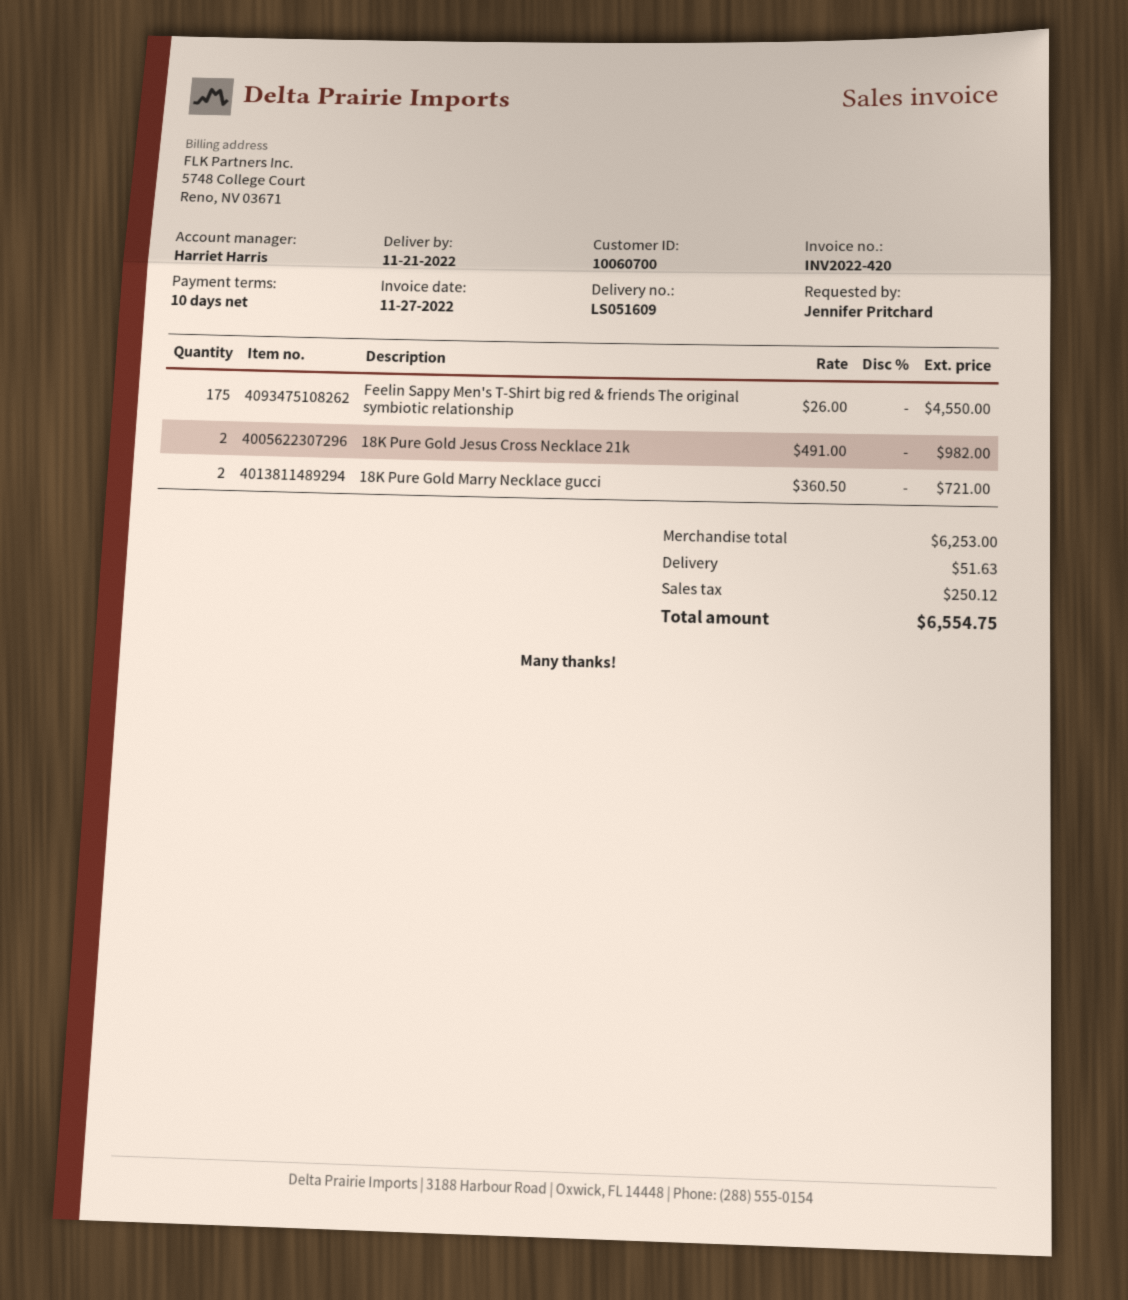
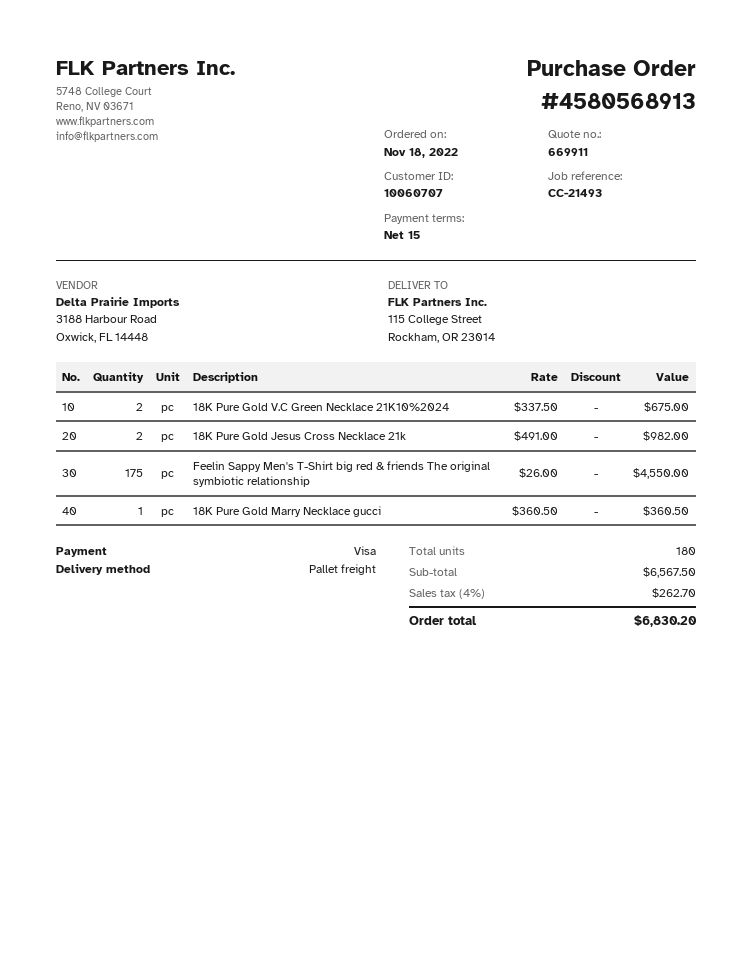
payment terms: 10 days -> 15 days
customer number: 10060700 -> 10060707
18K Pure Gold Marry Necklace gucci: 2 x 360.50 = 721.00 -> 1 x 360.50 = 360.50
18K Pure Gold V.C Green Necklace 21K10%2024: none -> 2 x 337.50 = 675.00
subtotal: 6253.00 -> 6567.50
shipping: 51.63 -> none
tax: 250.12 -> 262.70
total: 6554.75 -> 6830.20

